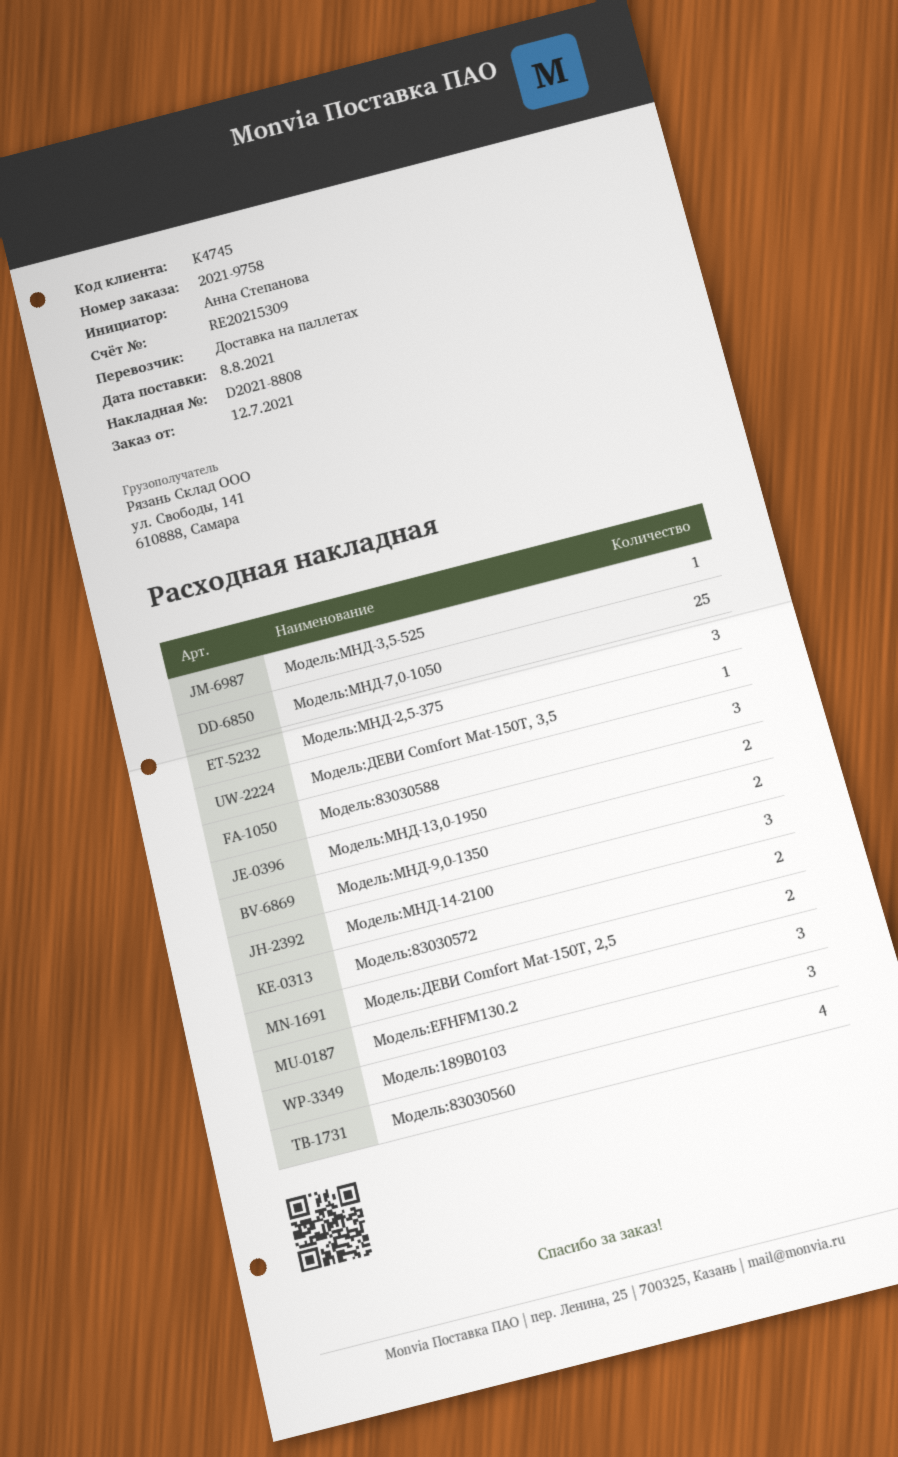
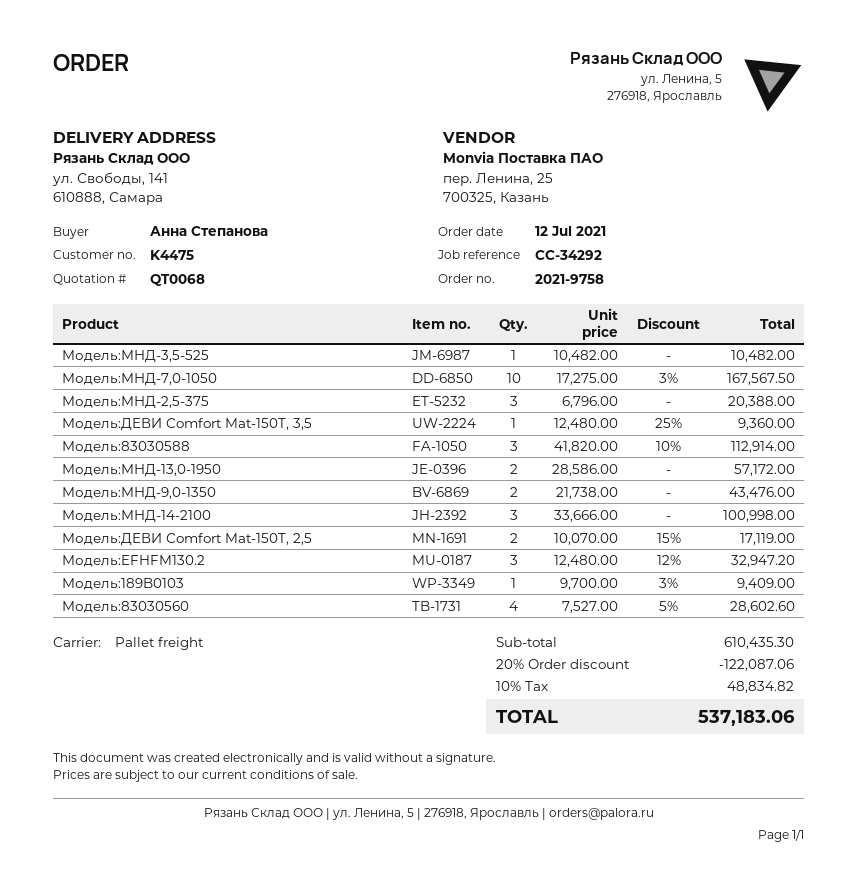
customer number: K4745 -> K4475
Модель:МНД-7,0-1050: 25 -> 10
Модель:83030572: 2 -> none
Модель:189B0103: 3 -> 1

